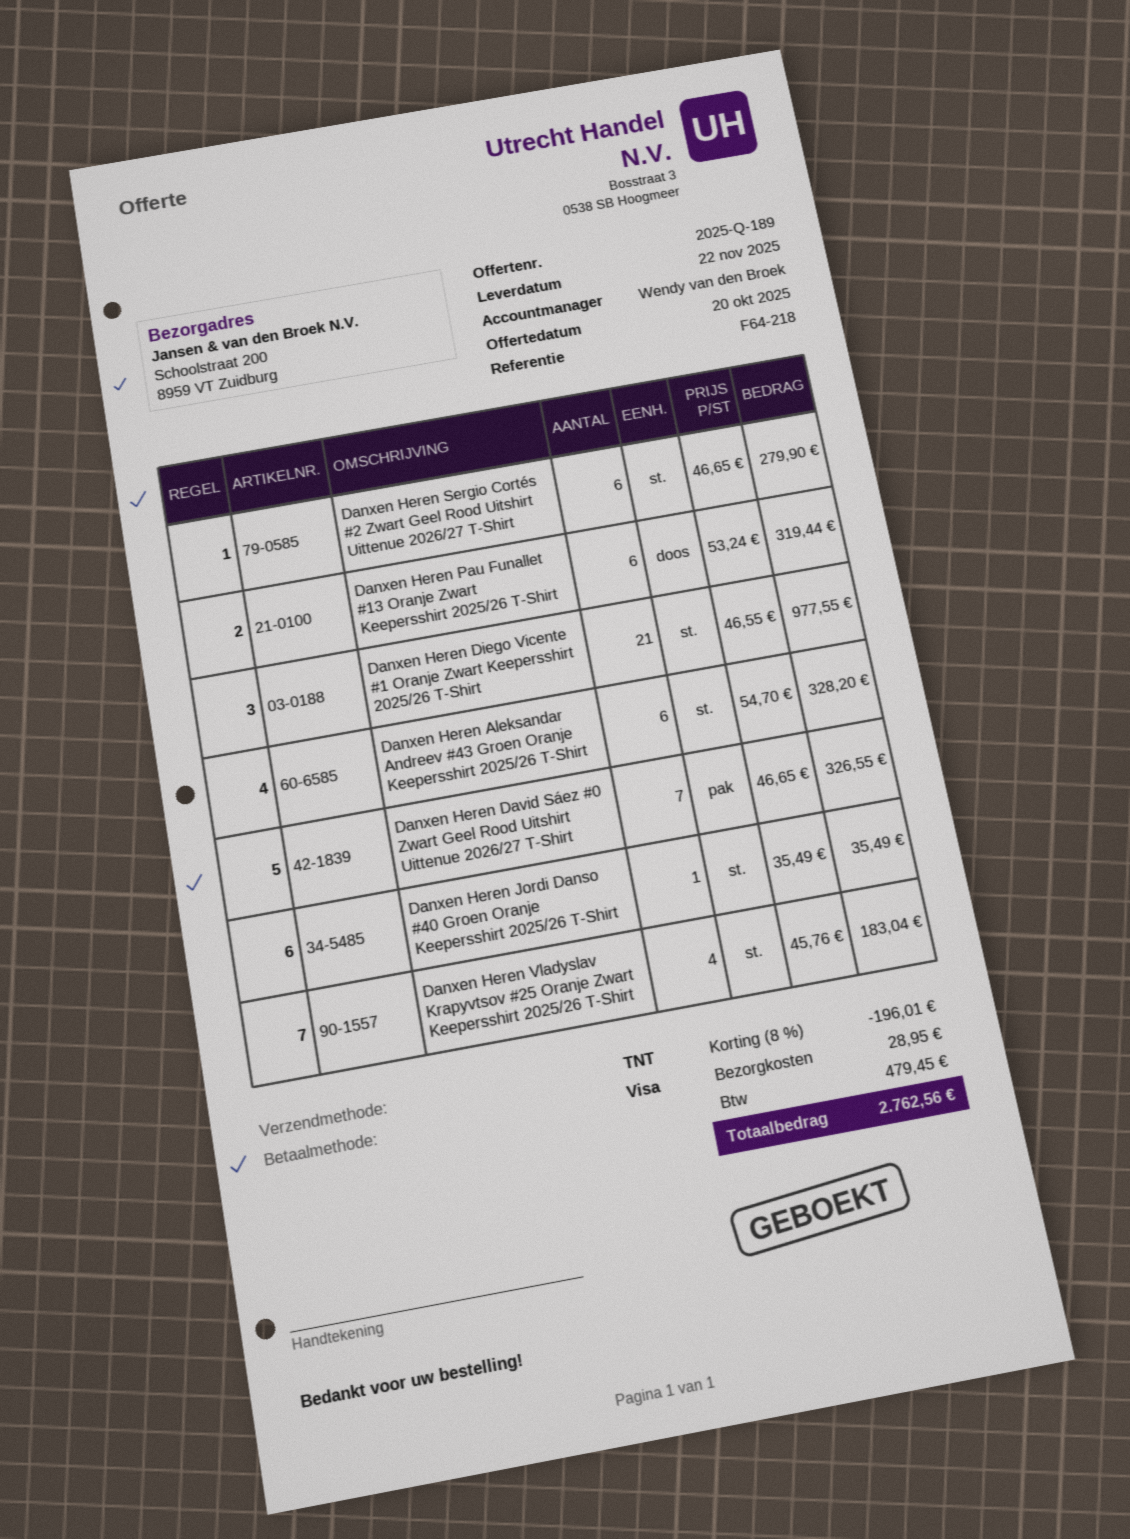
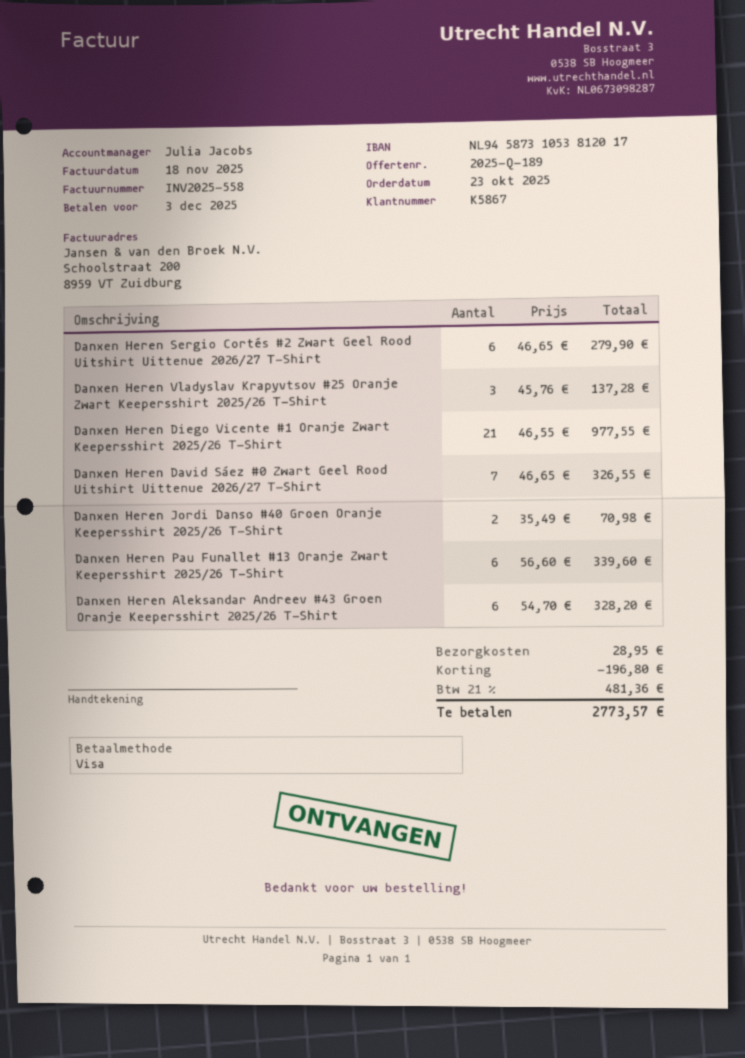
sales rep: Wendy van den Broek -> Julia Jacobs
Danxen Heren Pau Funallet #13 Oranje Zwart Keepersshirt 2025/26 T-Shirt: 6 x 53.24 = 319.44 -> 6 x 56.60 = 339.60
Danxen Heren Jordi Danso #40 Groen Oranje Keepersshirt 2025/26 T-Shirt: 1 x 35.49 = 35.49 -> 2 x 35.49 = 70.98
Danxen Heren Vladyslav Krapyvtsov #25 Oranje Zwart Keepersshirt 2025/26 T-Shirt: 4 x 45.76 = 183.04 -> 3 x 45.76 = 137.28
discount: 196.01 -> 196.80
tax: 479.45 -> 481.36
total: 2762.56 -> 2773.57

